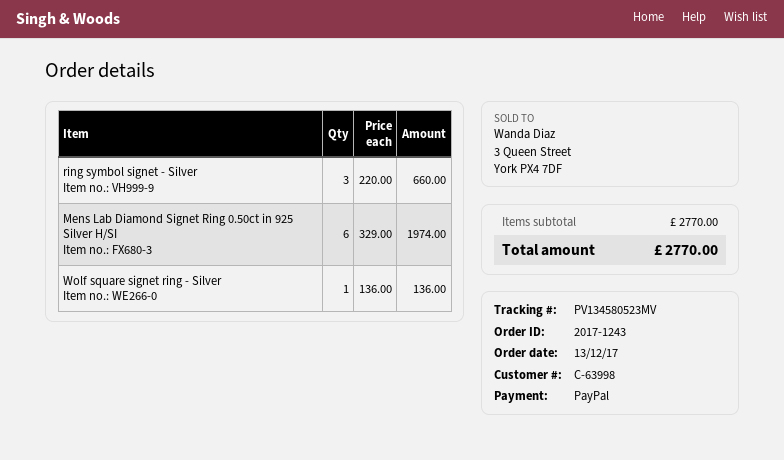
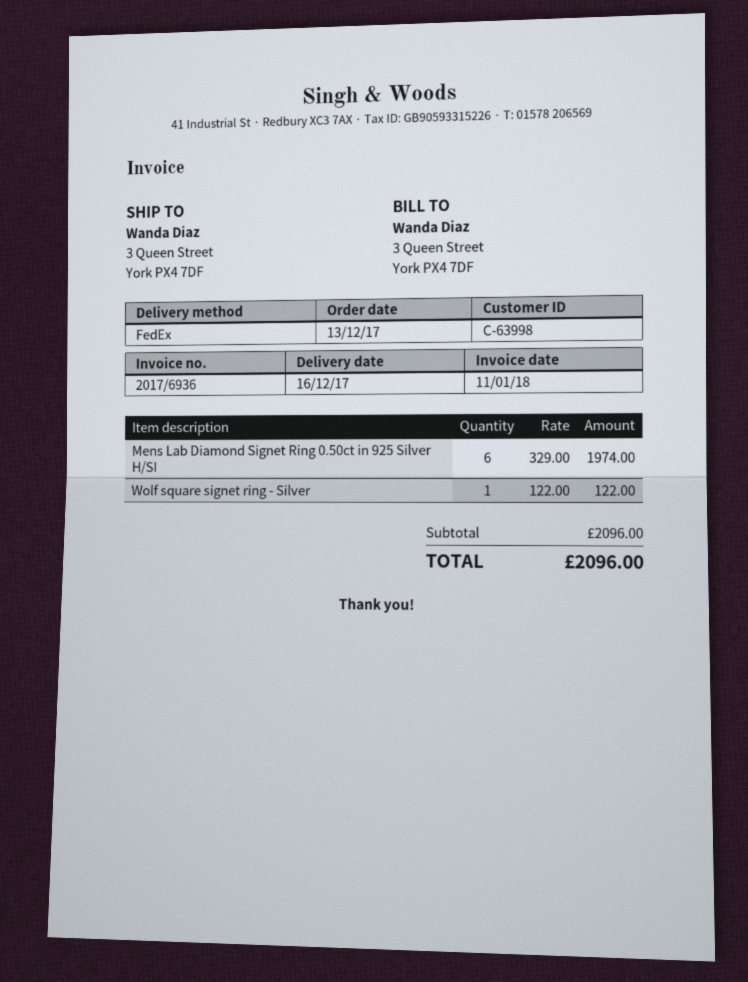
ring symbol signet - Silver: 3 x 220.00 = 660.00 -> none
Wolf square signet ring - Silver: 1 x 136.00 = 136.00 -> 1 x 122.00 = 122.00
subtotal: 2770.00 -> 2096.00
total: 2770.00 -> 2096.00

